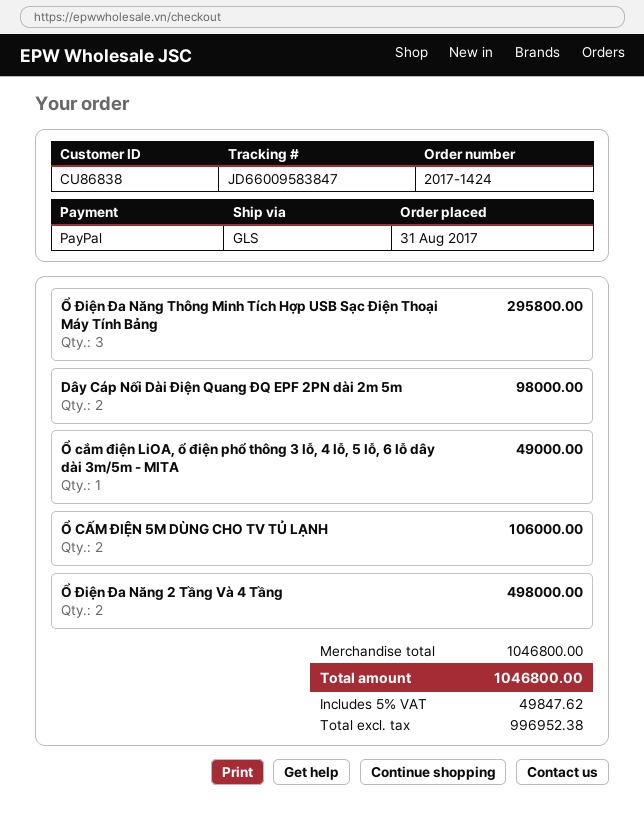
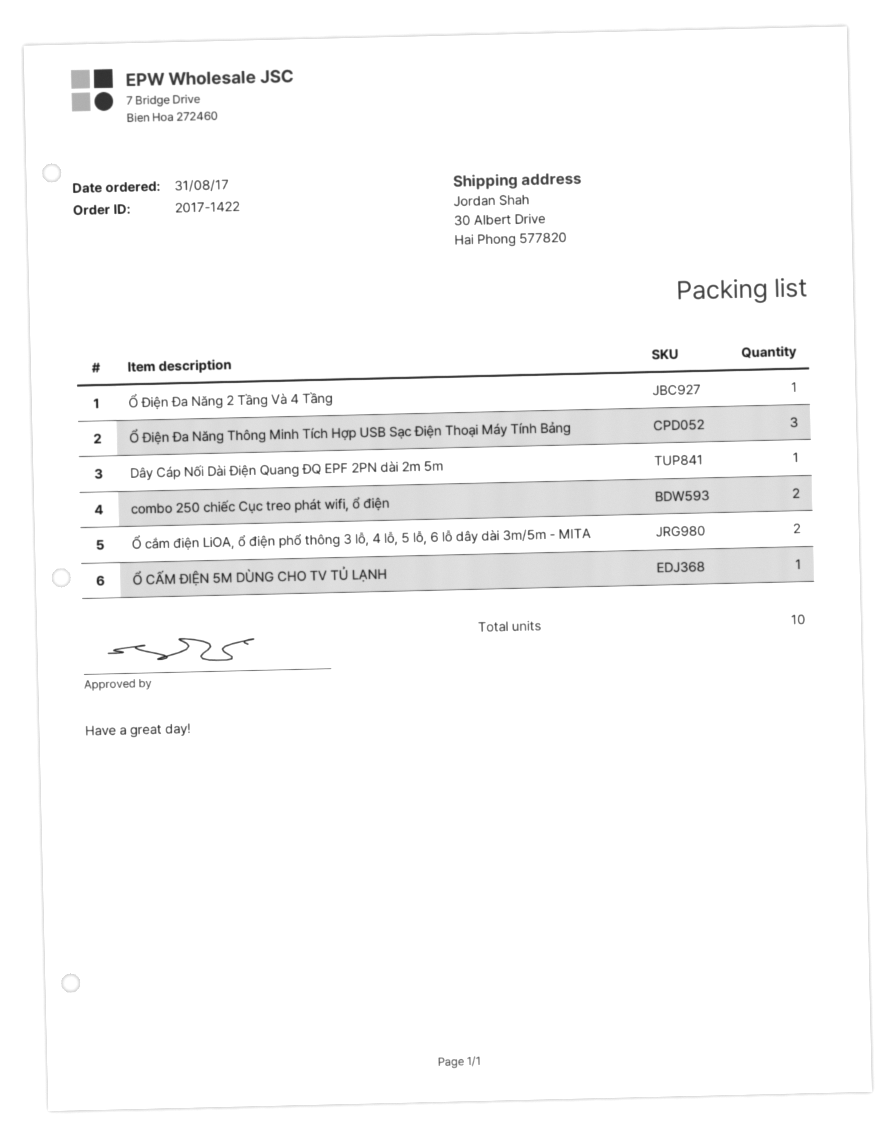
order number: 2017-1424 -> 2017-1422
Dây Cáp Nối Dài Điện Quang ĐQ EPF 2PN dài 2m 5m: 2 -> 1
Ổ cắm điện LiOA, ổ điện phổ thông 3 lỗ, 4 lỗ, 5 lỗ, 6 lỗ dây dài 3m/5m - MITA: 1 -> 2
Ổ CẤM ĐIỆN 5M DÙNG CHO TV TỦ LẠNH: 2 -> 1
Ổ Điện Đa Năng 2 Tầng Và 4 Tầng: 2 -> 1
combo 250 chiếc Cục treo phát wifi, ổ điện: none -> 2

